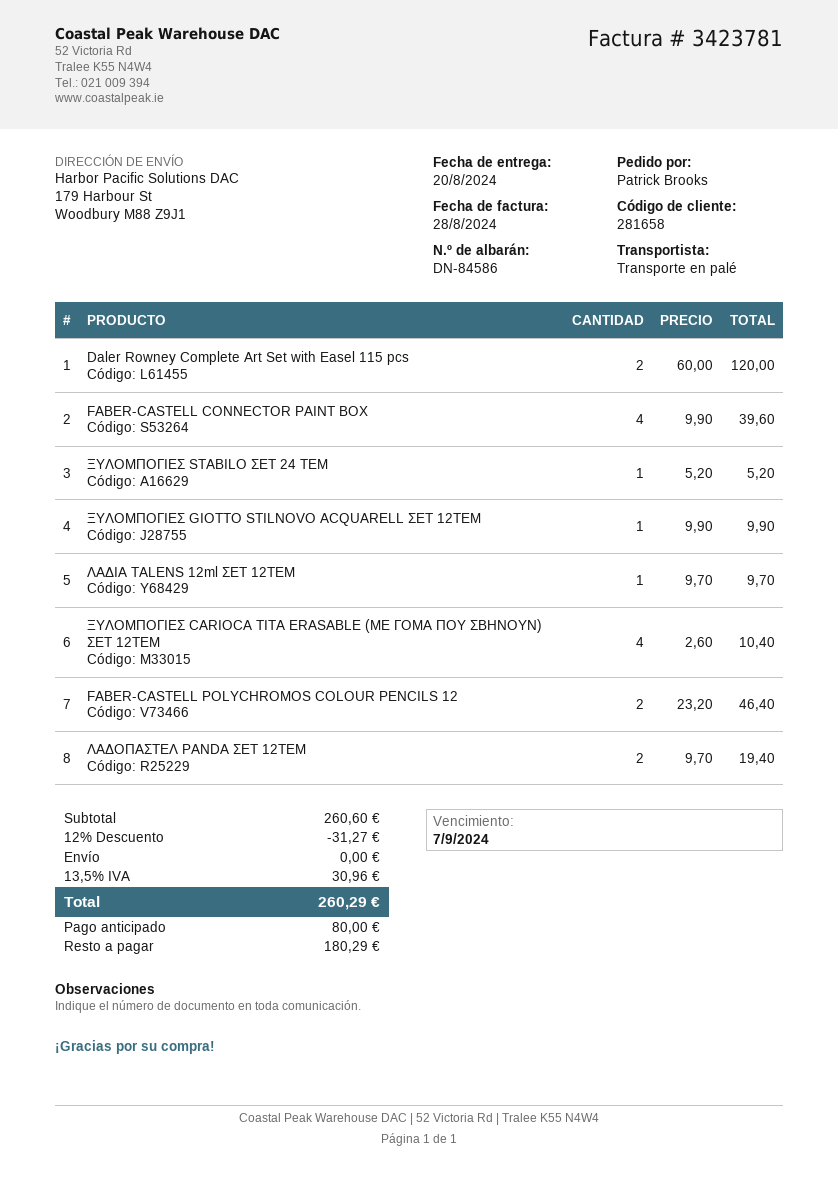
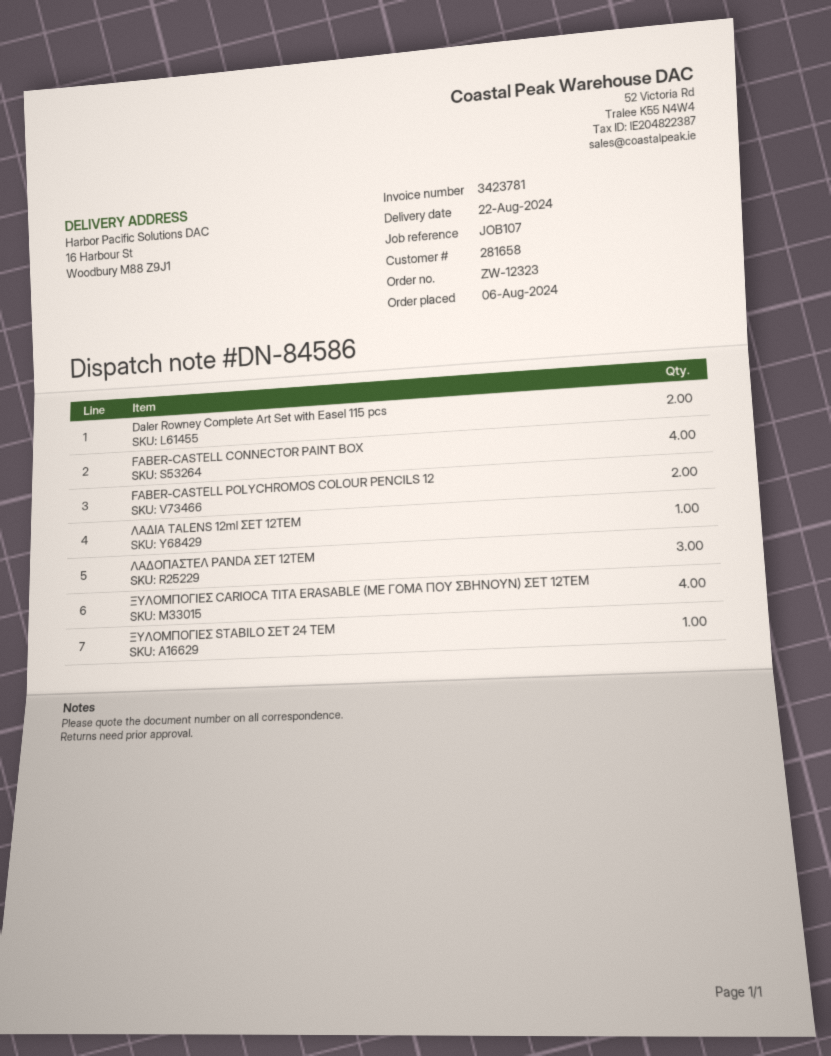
delivery date: 2024-08-20 -> 2024-08-22
ship to: 179 Harbour St, Woodbury M88 Z9J1 -> 16 Harbour St, Woodbury M88 Z9J1
ΞΥΛΟΜΠΟΓΙΕΣ GIOTTO STILNOVO ACQUARELL ΣΕΤ 12ΤΕΜ: 1 -> none
ΛΑΔΟΠΑΣΤΕΛ PANDA ΣΕΤ 12ΤΕΜ: 2 -> 3

